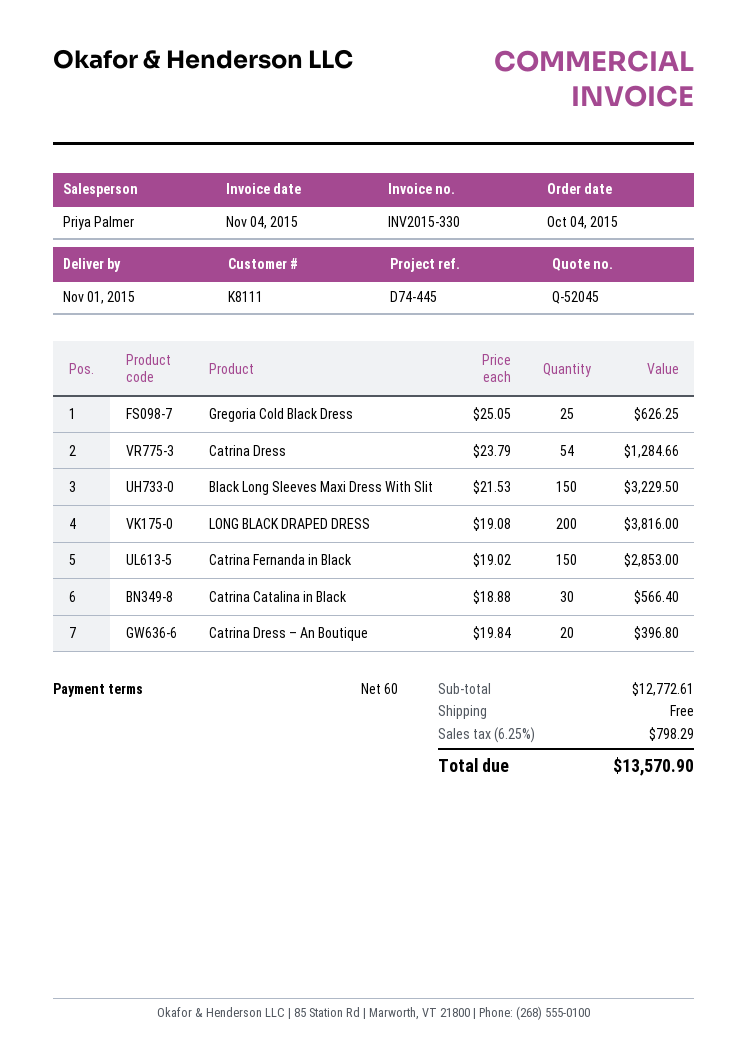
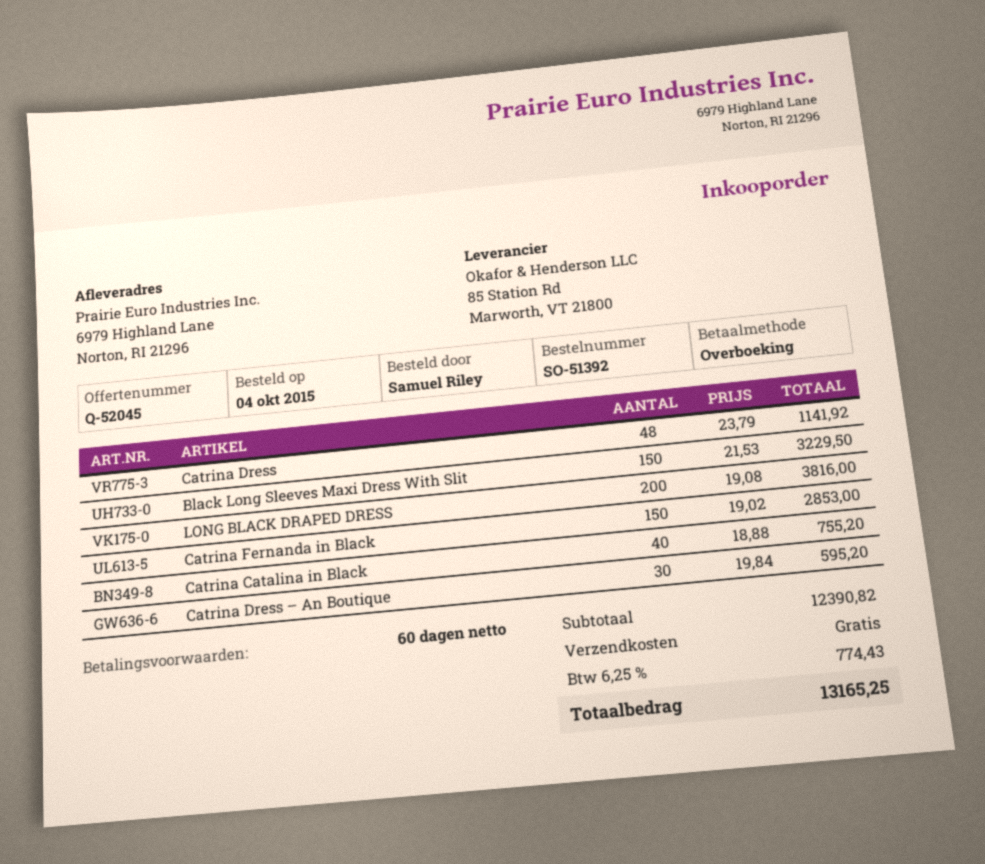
Gregoria Cold Black Dress: 25 x 25.05 = 626.25 -> none
Catrina Dress: 54 x 23.79 = 1284.66 -> 48 x 23.79 = 1141.92
Catrina Catalina in Black: 30 x 18.88 = 566.40 -> 40 x 18.88 = 755.20
Catrina Dress – An Boutique: 20 x 19.84 = 396.80 -> 30 x 19.84 = 595.20
subtotal: 12772.61 -> 12390.82
tax: 6.25% = 798.29 -> 6.25% = 774.43
total: 13570.90 -> 13165.25

